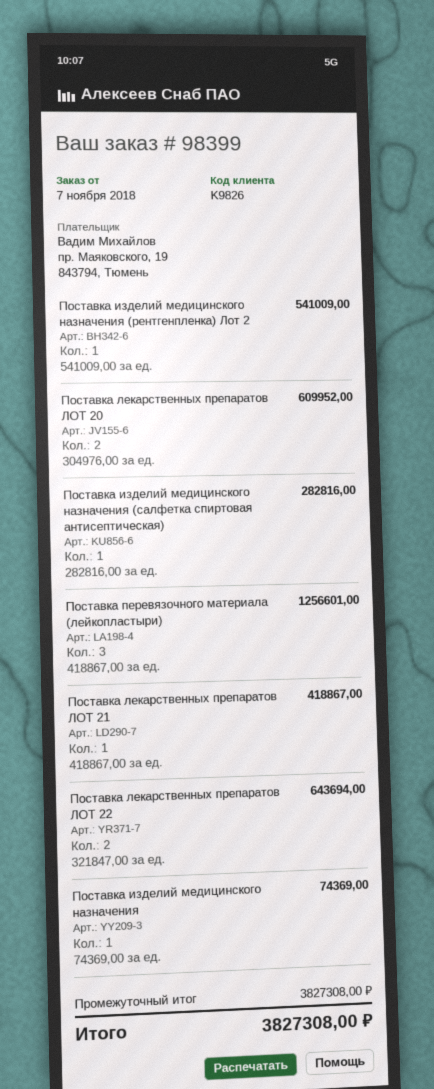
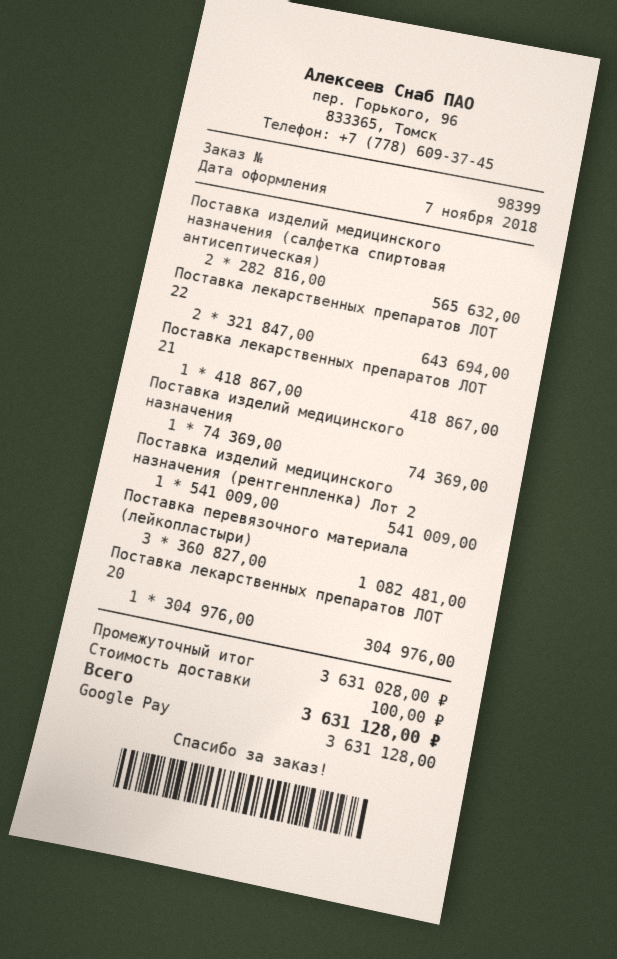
Поставка лекарственных препаратов ЛОТ 20: 2 x 304976.00 = 609952.00 -> 1 x 304976.00 = 304976.00
Поставка изделий медицинского назначения (салфетка спиртовая антисептическая): 1 x 282816.00 = 282816.00 -> 2 x 282816.00 = 565632.00
Поставка перевязочного материала (лейкопластыри): 3 x 418867.00 = 1256601.00 -> 3 x 360827.00 = 1082481.00
subtotal: 3827308.00 -> 3631028.00
shipping: none -> 100.00
total: 3827308.00 -> 3631128.00

